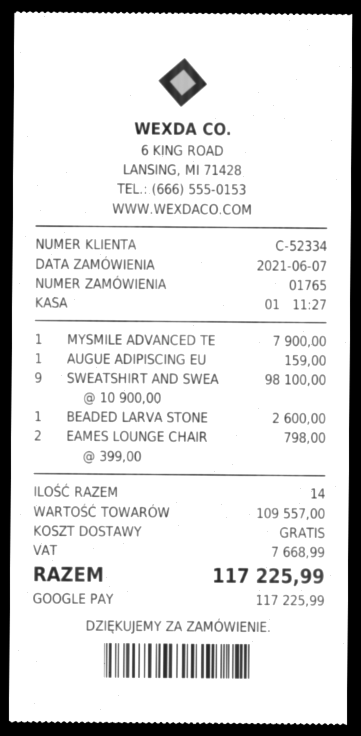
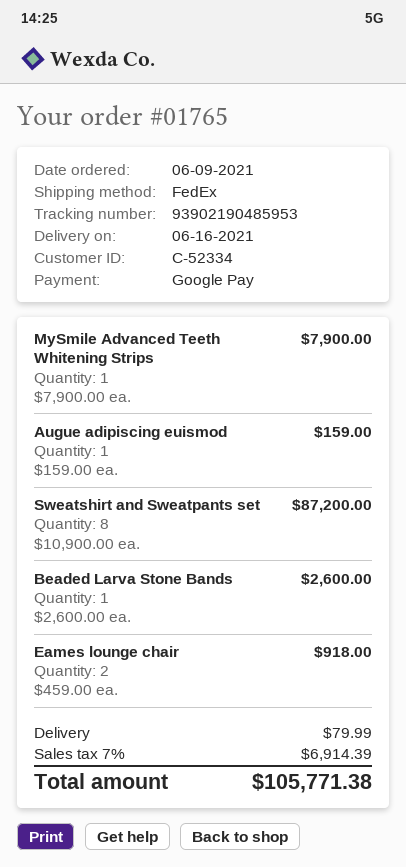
order date: 2021-06-07 -> 2021-06-09
SWEATSHIRT AND SWEA: 9 x 10900.00 = 98100.00 -> 8 x 10900.00 = 87200.00
EAMES LOUNGE CHAIR: 2 x 399.00 = 798.00 -> 2 x 459.00 = 918.00
shipping: 0.00 -> 79.99
tax: 7668.99 -> 6914.39
total: 117225.99 -> 105771.38

